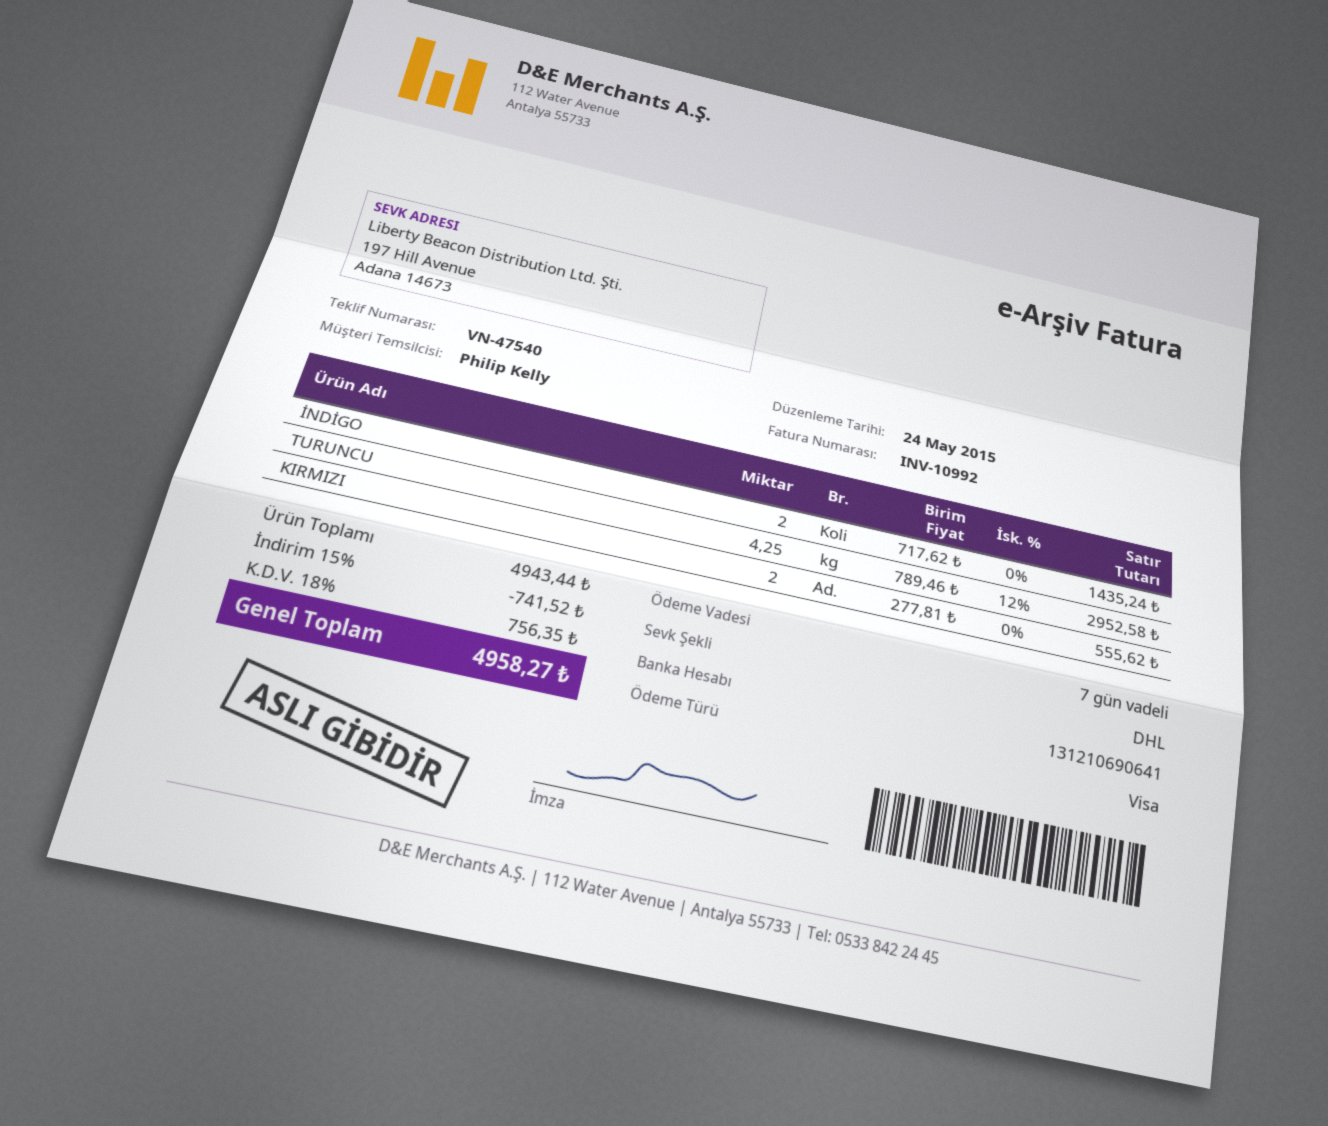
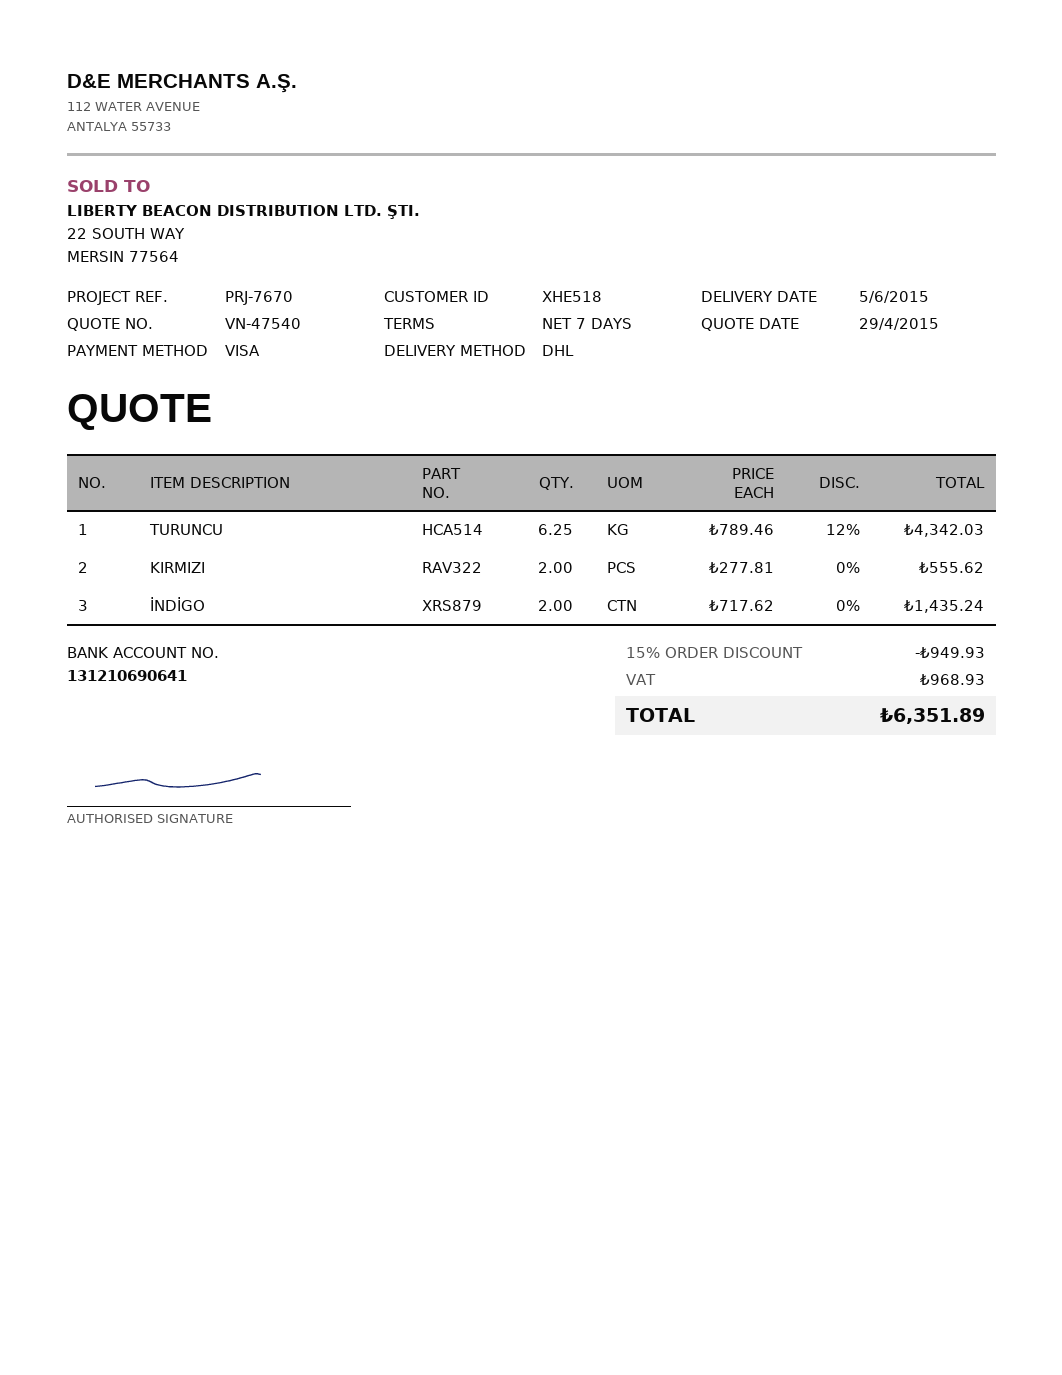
TURUNCU: 4.25 x 789.46 - 12% = 2952.58 -> 6.25 x 789.46 - 12% = 4342.03
discount: 15% = 741.52 -> 15% = 949.93
tax: 756.35 -> 968.93
total: 4958.27 -> 6351.89

